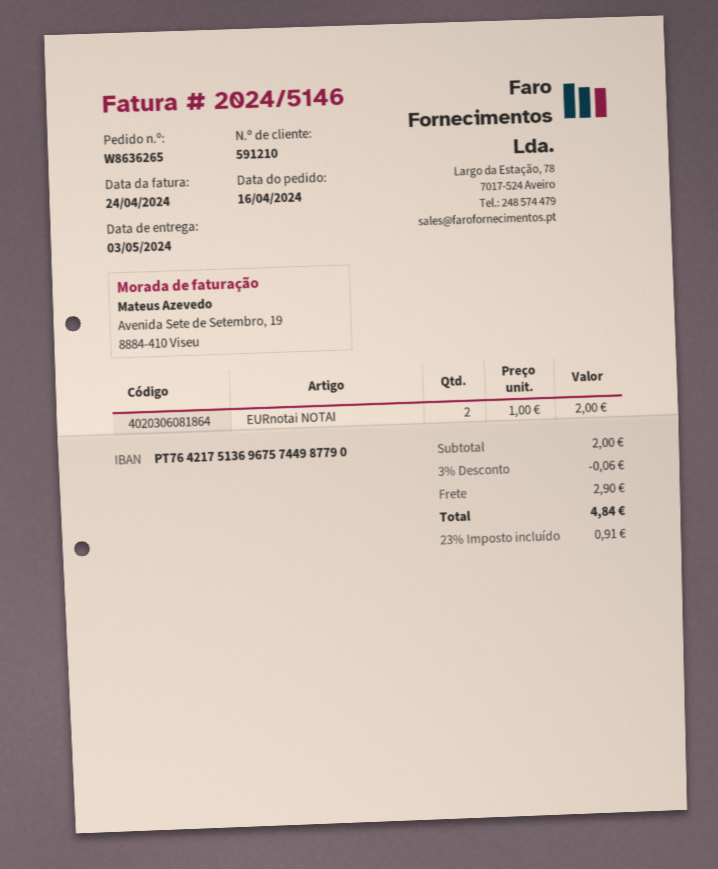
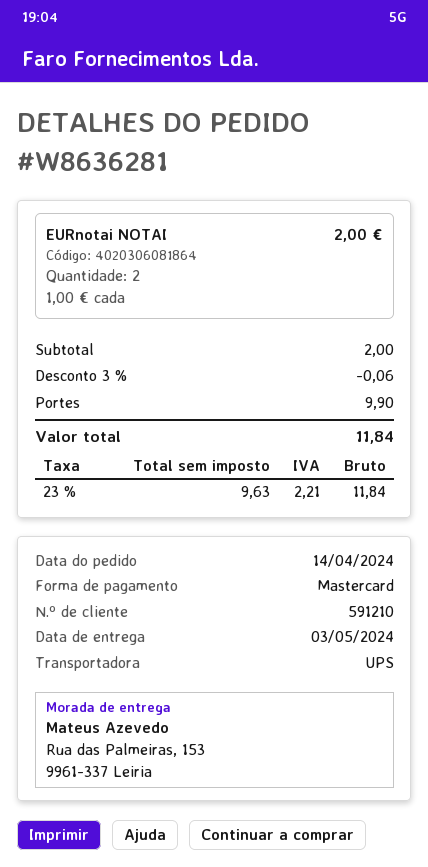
order number: W8636265 -> W8636281
order date: 2024-04-16 -> 2024-04-14
shipping: 2.90 -> 9.90
tax: 23% = 0.91 -> 23% = 2.21
total: 4.84 -> 11.84

